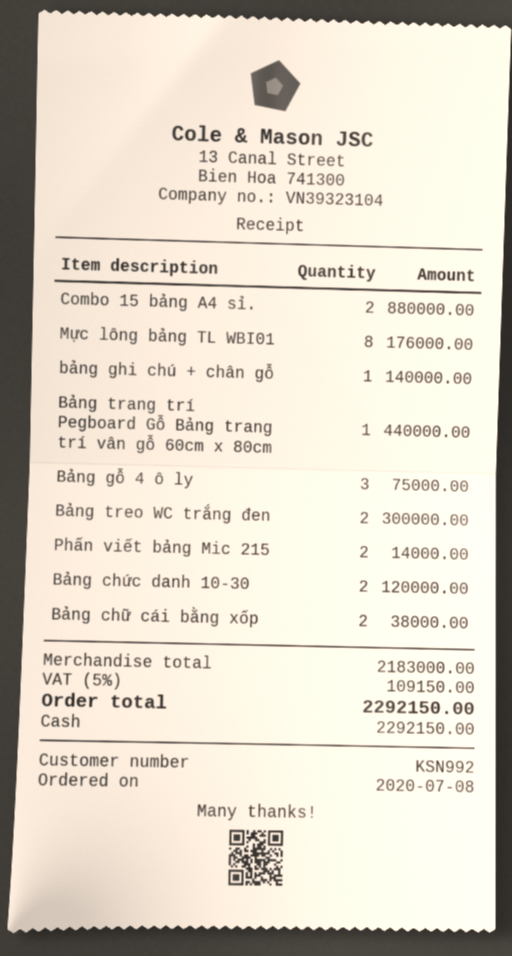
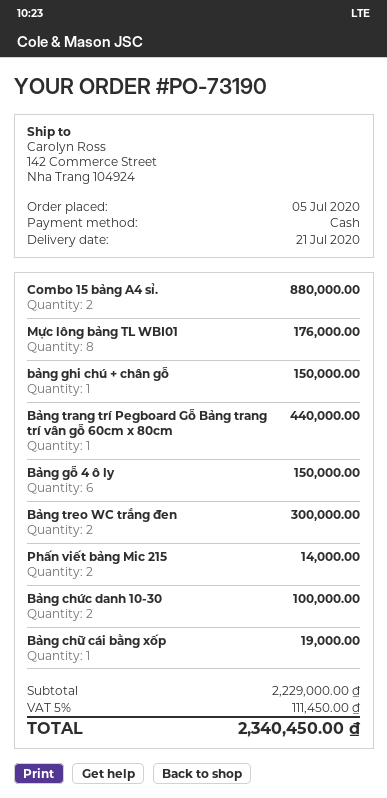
order date: 2020-07-08 -> 2020-07-05
bảng ghi chú + chân gỗ: 1 for 140000.00 -> 1 for 150000.00
Bảng gỗ 4 ô ly: 3 for 75000.00 -> 6 for 150000.00
Bảng chức danh 10-30: 2 for 120000.00 -> 2 for 100000.00
Bảng chữ cái bằng xốp: 2 for 38000.00 -> 1 for 19000.00
subtotal: 2183000.00 -> 2229000.00
tax: 5% = 109150.00 -> 5% = 111450.00
total: 2292150.00 -> 2340450.00

